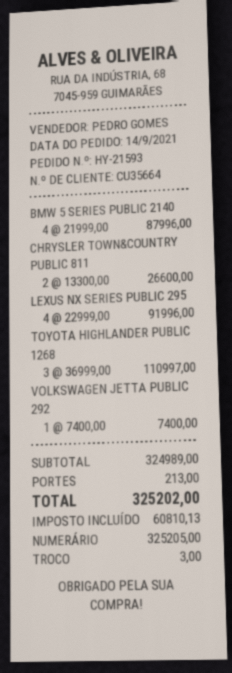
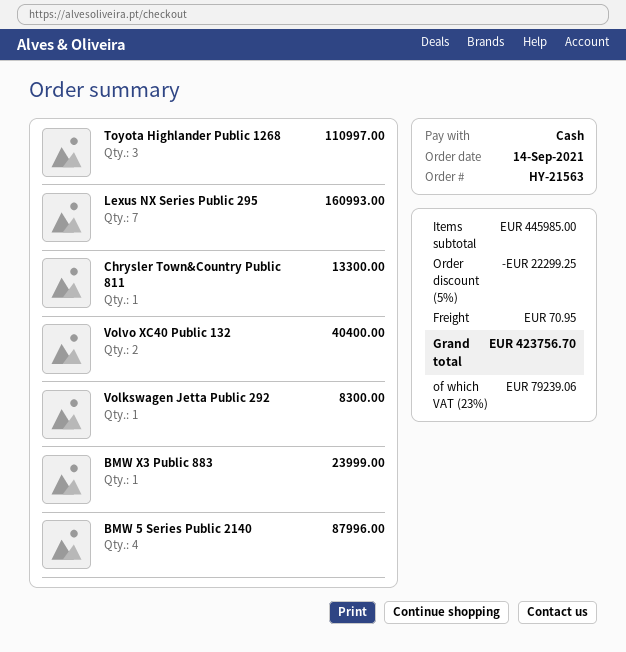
order number: HY-21593 -> HY-21563
CHRYSLER TOWN&COUNTRY PUBLIC 811: 2 for 26600.00 -> 1 for 13300.00
LEXUS NX SERIES PUBLIC 295: 4 for 91996.00 -> 7 for 160993.00
VOLKSWAGEN JETTA PUBLIC 292: 1 for 7400.00 -> 1 for 8300.00
Volvo XC40 Public 132: none -> 2 for 40400.00
BMW X3 Public 883: none -> 1 for 23999.00
subtotal: 324989.00 -> 445985.00
discount: none -> 5% = 22299.25
shipping: 213.00 -> 70.95
tax: 60810.13 -> 79239.06
total: 325202.00 -> 423756.70

